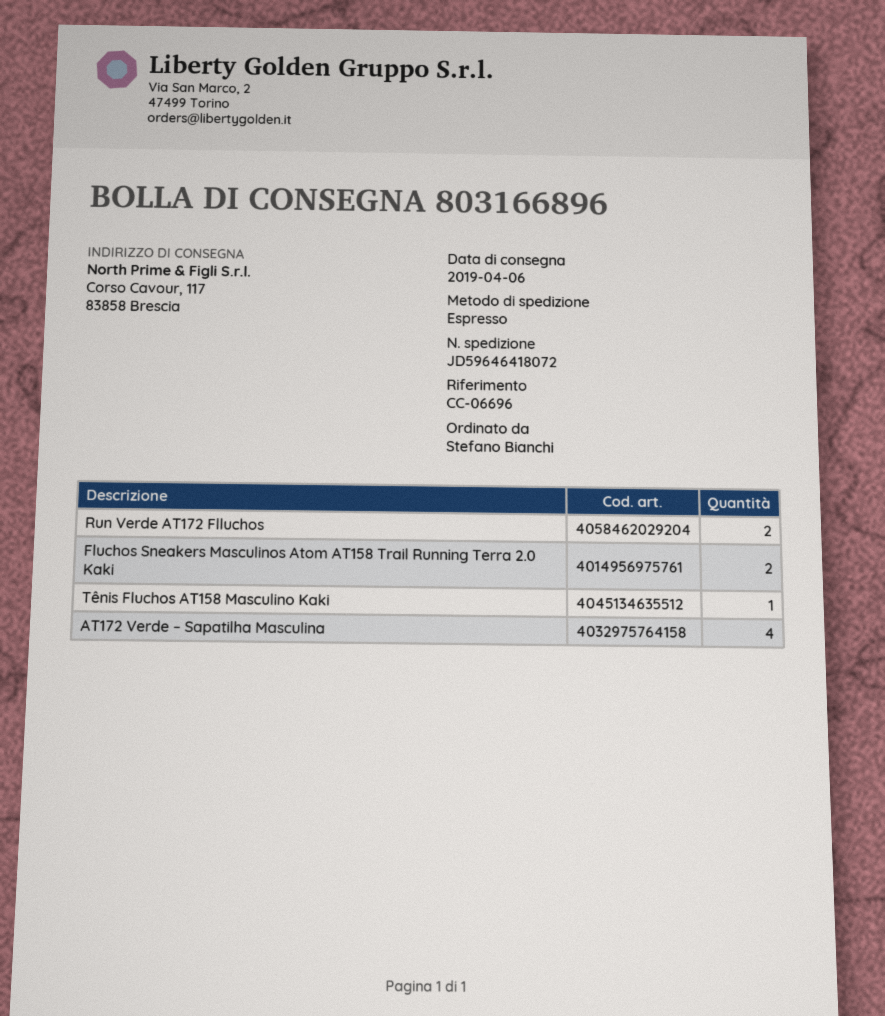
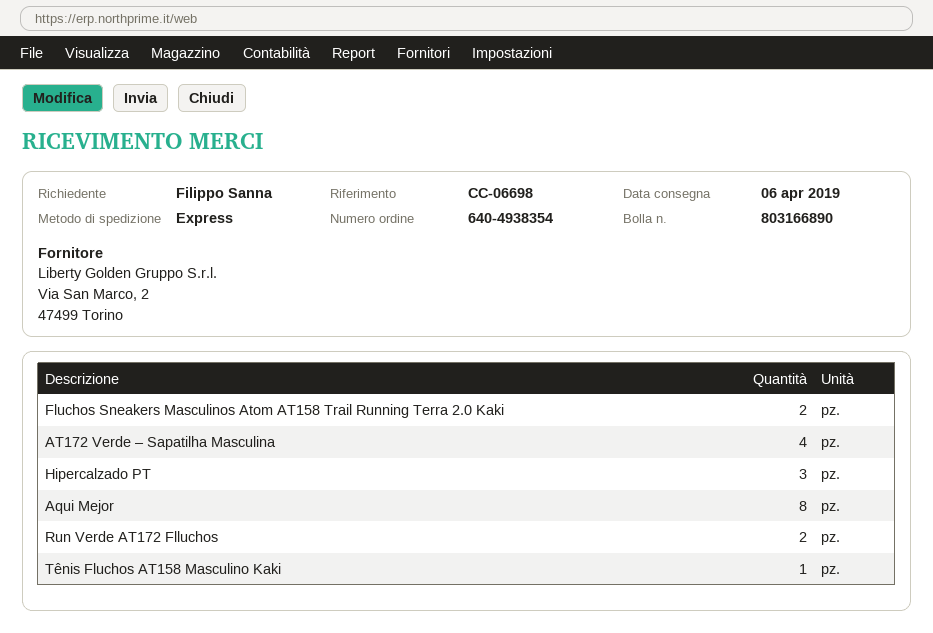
delivery note number: 803166896 -> 803166890
reference: CC-06696 -> CC-06698
ordered by: Stefano Bianchi -> Filippo Sanna
Hipercalzado PT: none -> 3
Aqui Mejor: none -> 8

